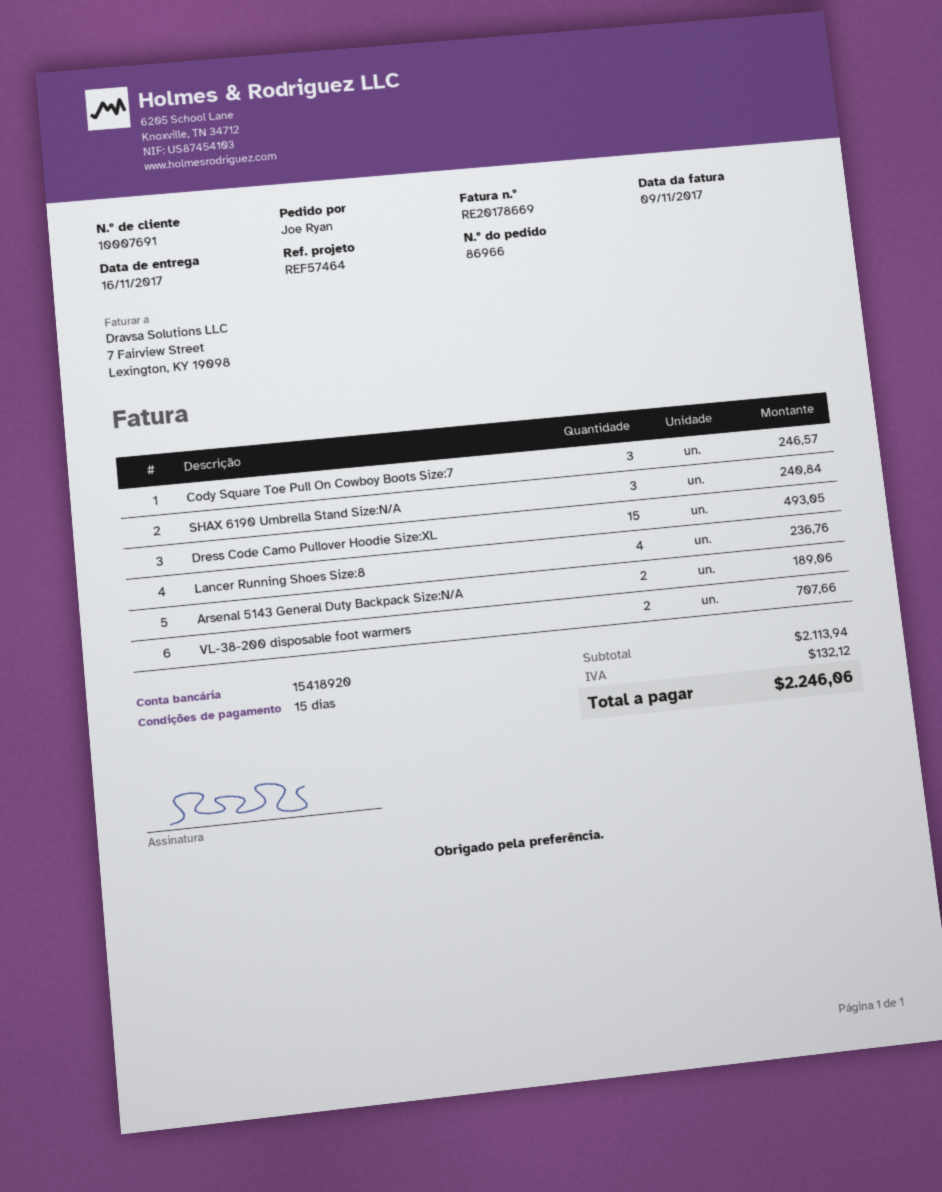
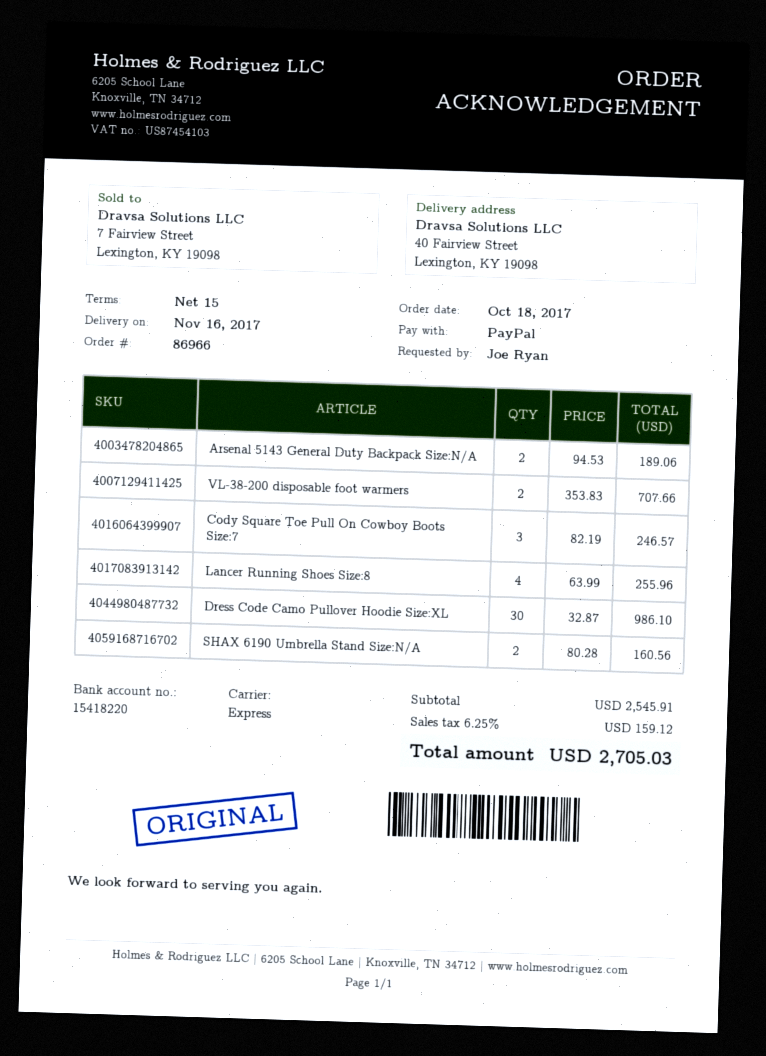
bank account: 15418920 -> 15418220
SHAX 6190 Umbrella Stand Size:N/A: 3 for 240.84 -> 2 for 160.56
Dress Code Camo Pullover Hoodie Size:XL: 15 for 493.05 -> 30 for 986.10
Lancer Running Shoes Size:8: 4 for 236.76 -> 4 for 255.96
subtotal: 2113.94 -> 2545.91
tax: 132.12 -> 159.12
total: 2246.06 -> 2705.03

